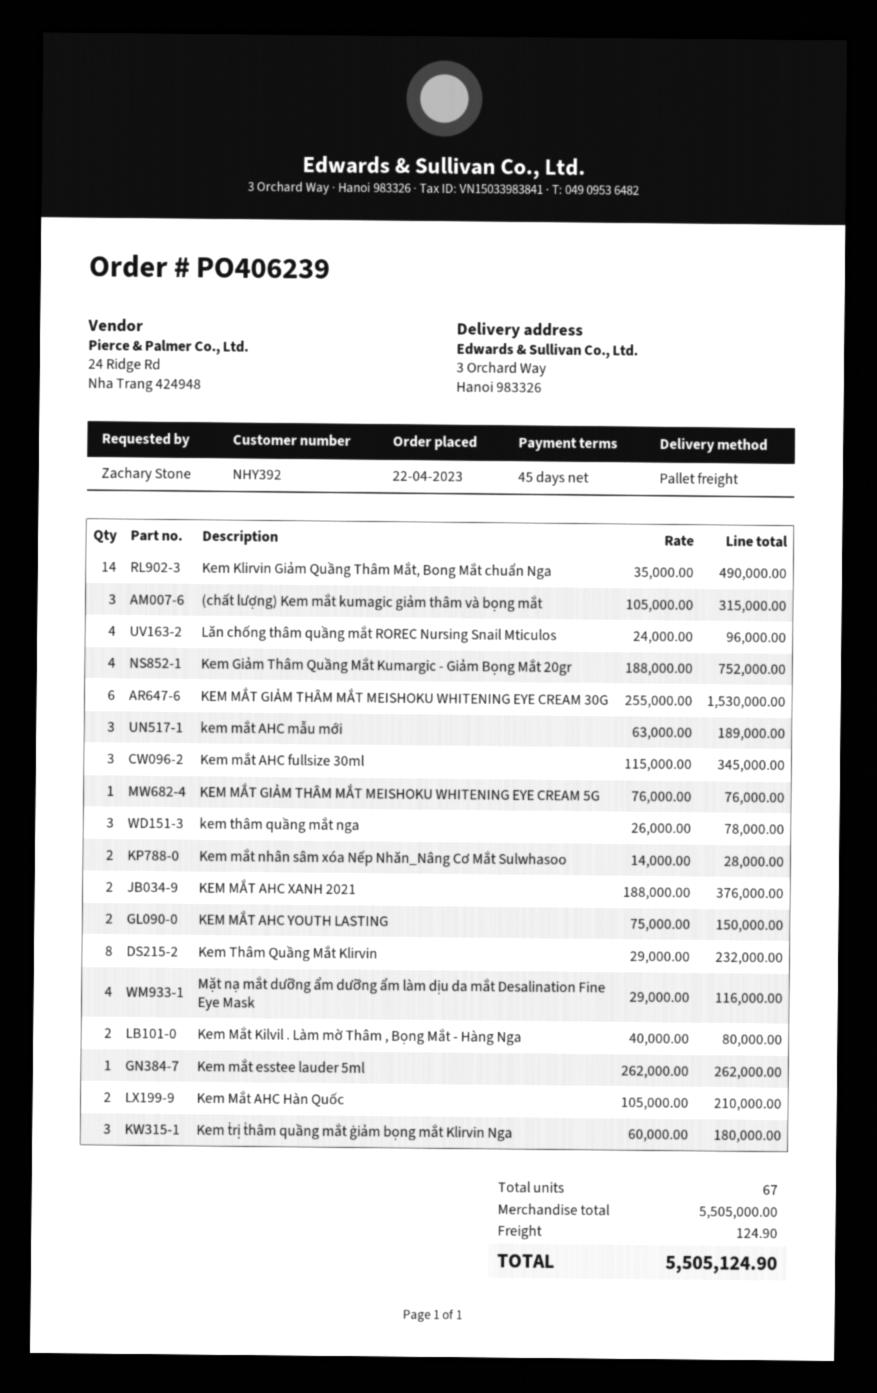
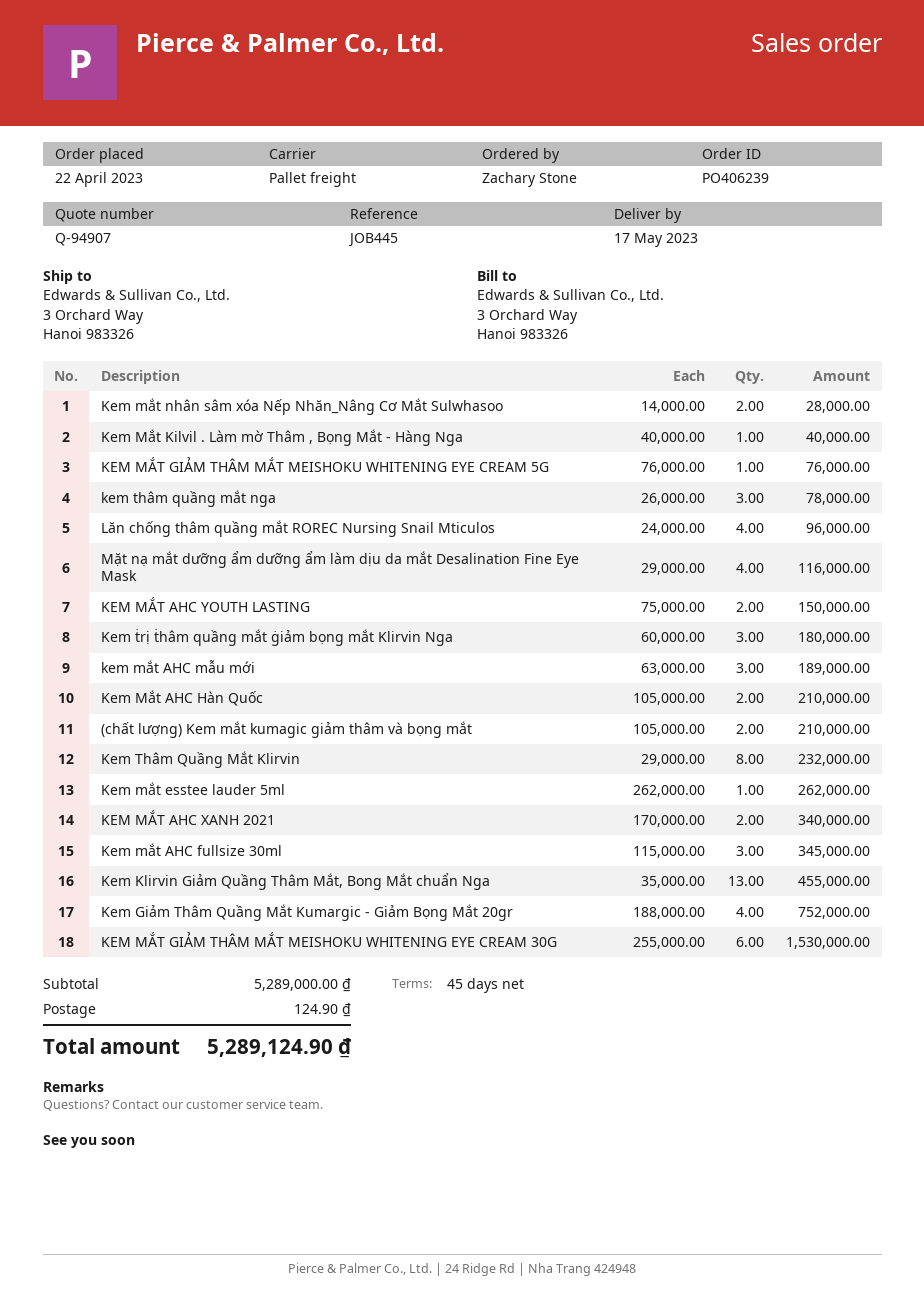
Kem Klirvin Giảm Quầng Thâm Mắt, Bong Mắt chuẩn Nga: 14 x 35000.00 = 490000.00 -> 13 x 35000.00 = 455000.00
(chất lượng) Kem mắt kumagic giảm thâm và bọng mắt: 3 x 105000.00 = 315000.00 -> 2 x 105000.00 = 210000.00
KEM MẮT AHC XANH 2021: 2 x 188000.00 = 376000.00 -> 2 x 170000.00 = 340000.00
Kem Mắt Kilvil . Làm mờ Thâm , Bọng Mắt - Hàng Nga: 2 x 40000.00 = 80000.00 -> 1 x 40000.00 = 40000.00
subtotal: 5505000.00 -> 5289000.00
total: 5505124.90 -> 5289124.90

